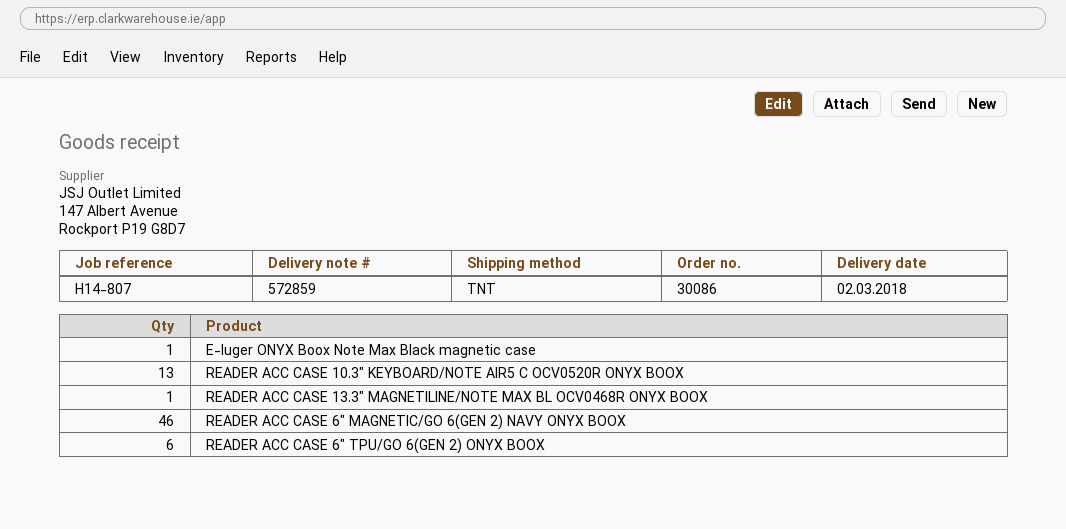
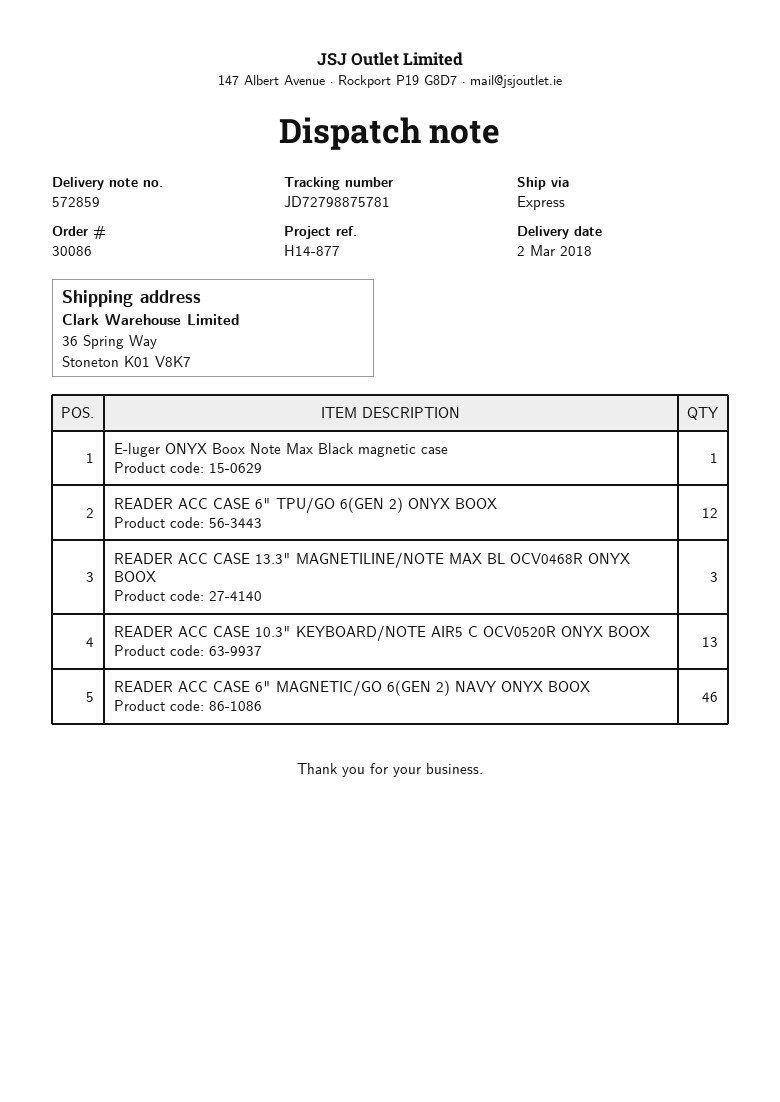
reference: H14-807 -> H14-877
shipping method: TNT -> express
READER ACC CASE 13.3" MAGNETILINE/NOTE MAX BL OCV0468R ONYX BOOX: 1 -> 3
READER ACC CASE 6" TPU/GO 6(GEN 2) ONYX BOOX: 6 -> 12

